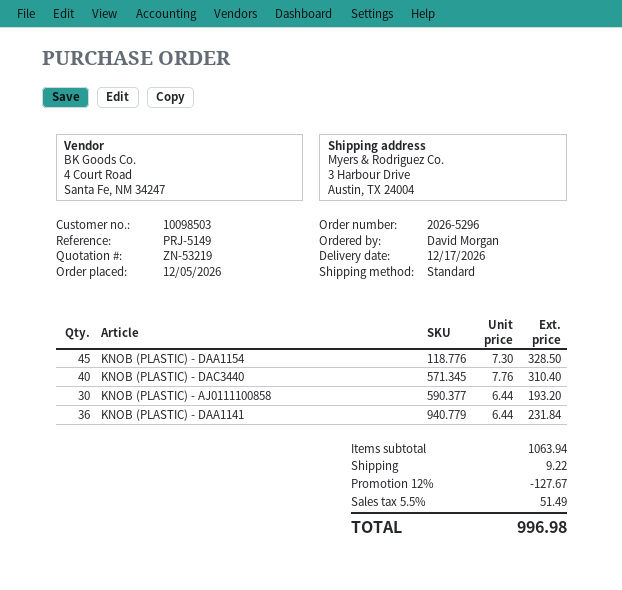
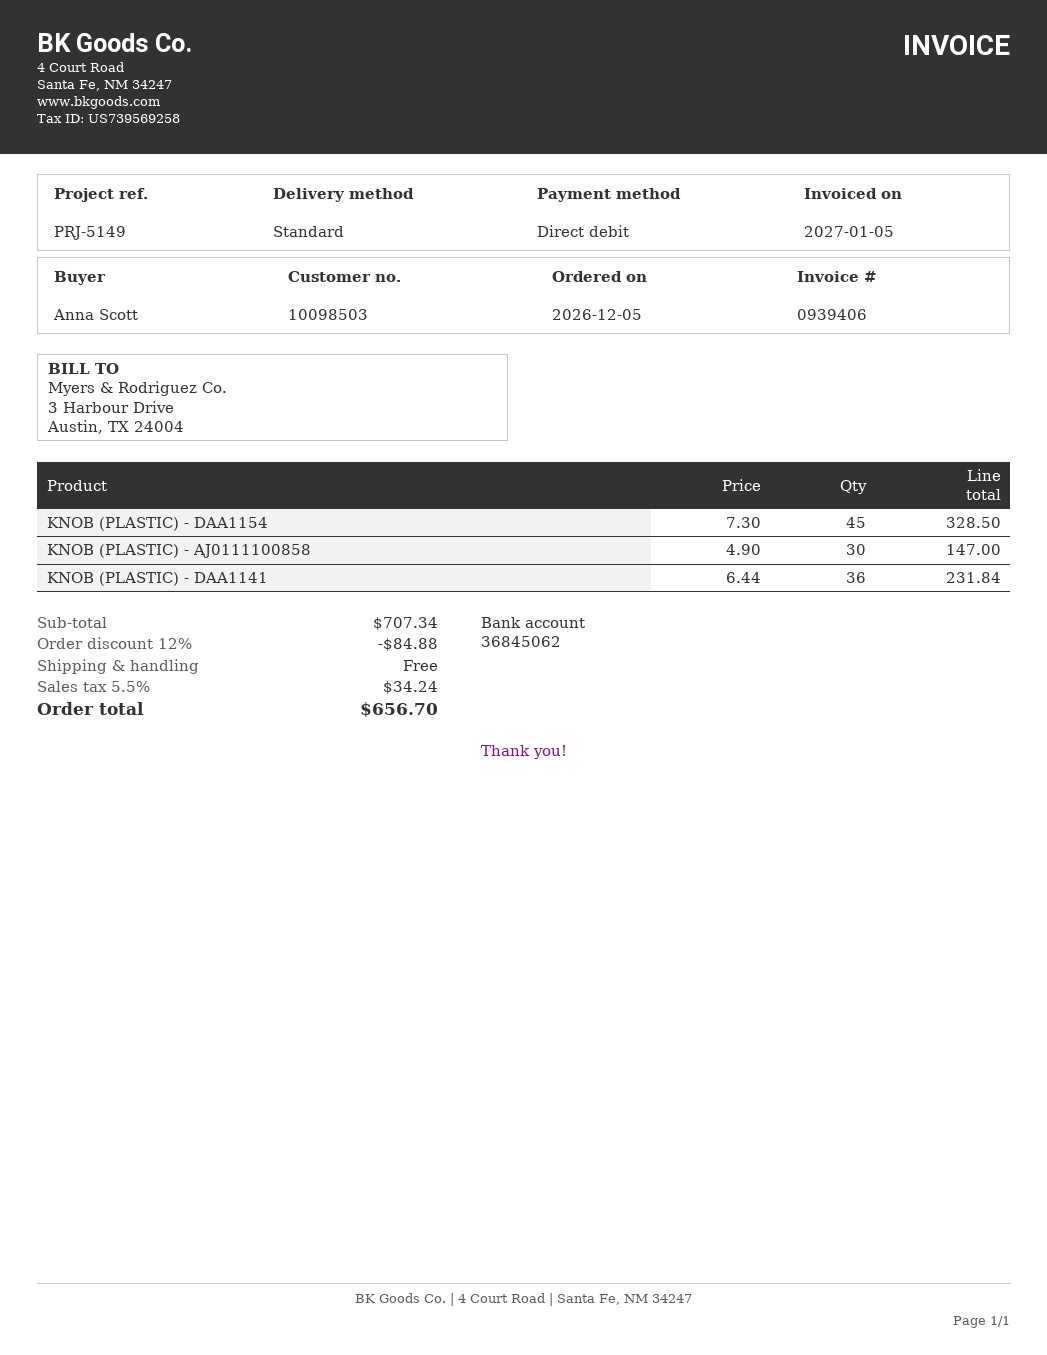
ordered by: David Morgan -> Anna Scott
KNOB (PLASTIC) - DAC3440: 40 x 7.76 = 310.40 -> none
KNOB (PLASTIC) - AJ0111100858: 30 x 6.44 = 193.20 -> 30 x 4.90 = 147.00
subtotal: 1063.94 -> 707.34
discount: 12% = 127.67 -> 12% = 84.88
shipping: 9.22 -> 0.00
tax: 5.5% = 51.49 -> 5.5% = 34.24
total: 996.98 -> 656.70

